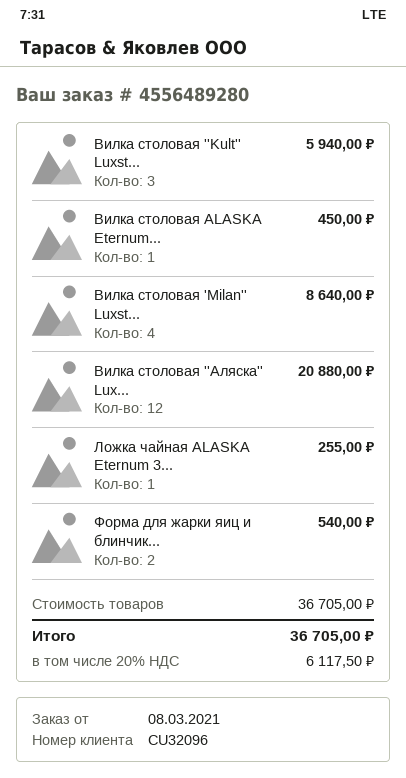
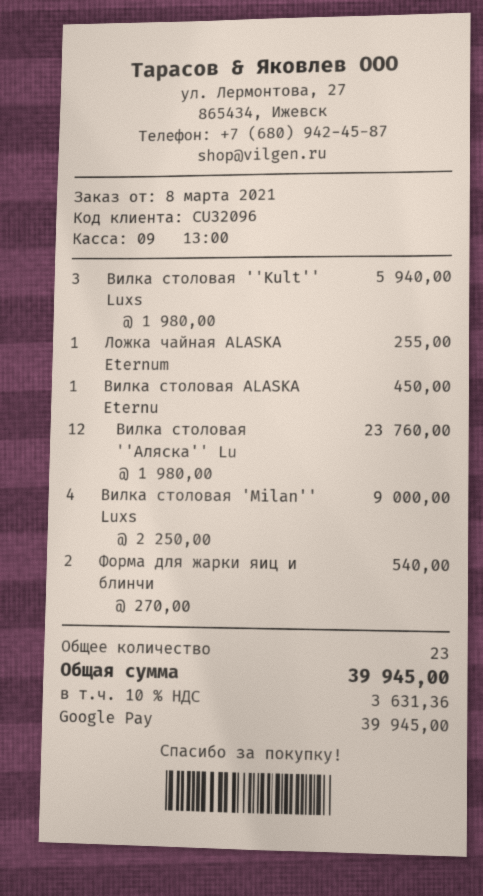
Вилка столовая 'Milan'' Luxst...: 4 for 8640.00 -> 4 for 9000.00
Вилка столовая ''Аляска'' Lux...: 12 for 20880.00 -> 12 for 23760.00
tax: 20% = 6117.50 -> 10% = 3631.36
total: 36705.00 -> 39945.00

